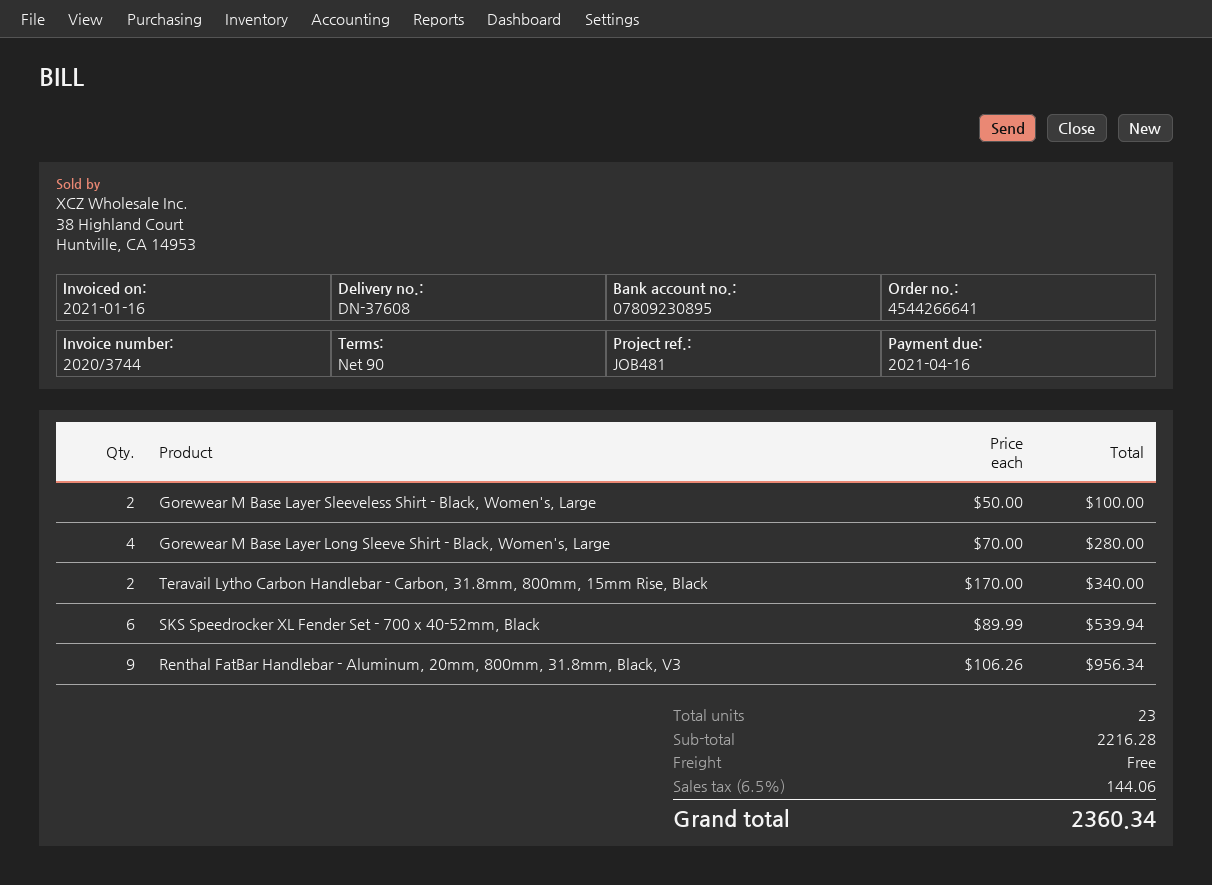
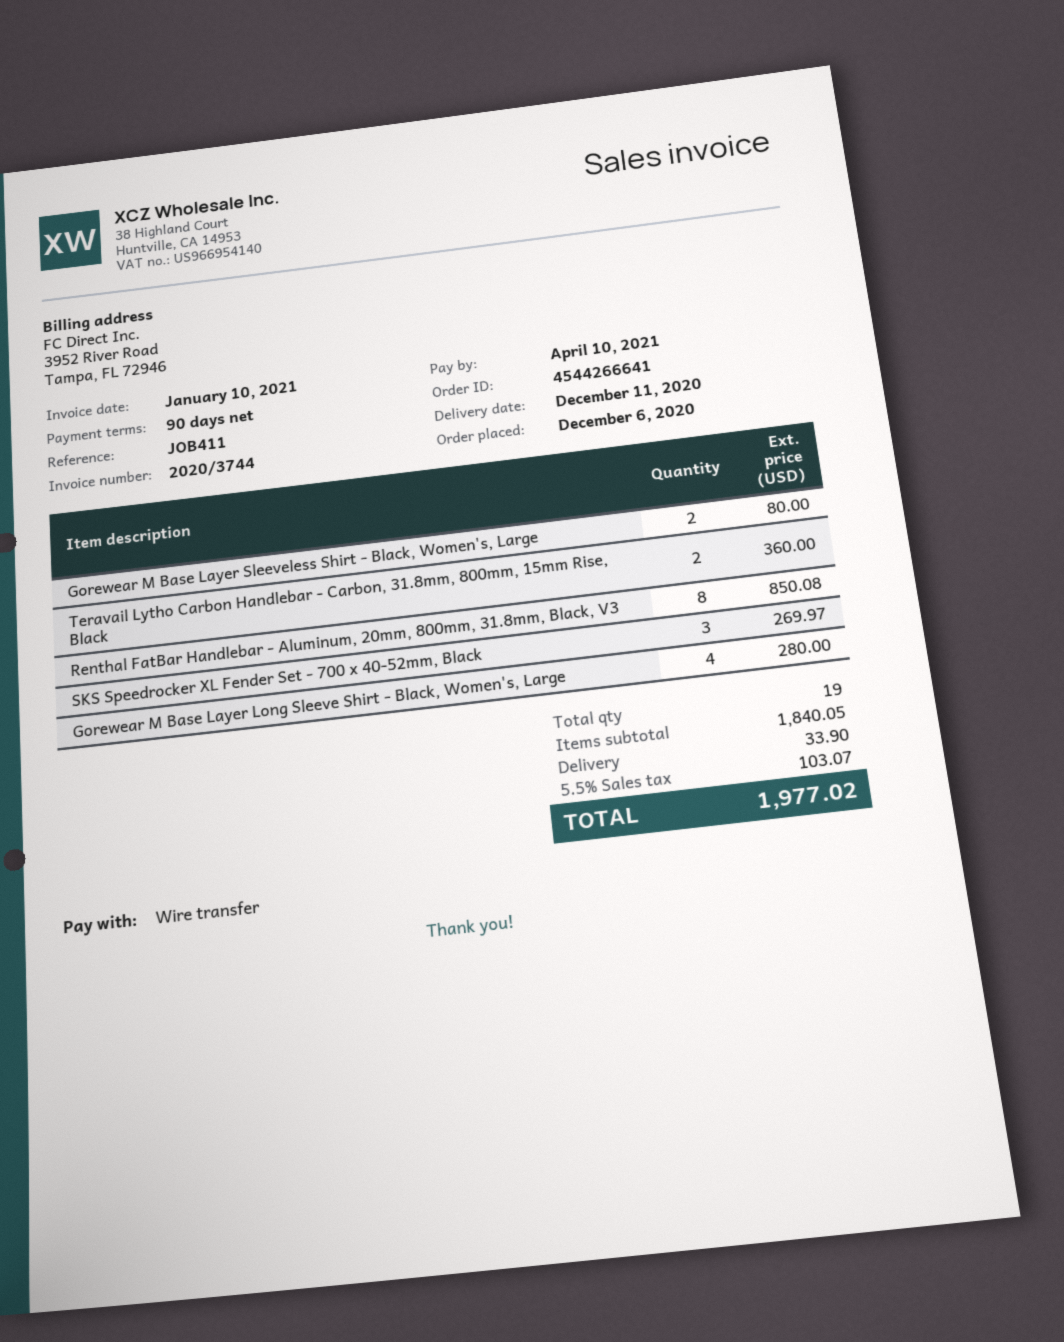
invoice date: 2021-01-16 -> 2021-01-10
due date: 2021-04-16 -> 2021-04-10
reference: JOB481 -> JOB411
Gorewear M Base Layer Sleeveless Shirt - Black, Women's, Large: 2 for 100.00 -> 2 for 80.00
Teravail Lytho Carbon Handlebar - Carbon, 31.8mm, 800mm, 15mm Rise, Black: 2 for 340.00 -> 2 for 360.00
SKS Speedrocker XL Fender Set - 700 x 40-52mm, Black: 6 for 539.94 -> 3 for 269.97
Renthal FatBar Handlebar - Aluminum, 20mm, 800mm, 31.8mm, Black, V3: 9 for 956.34 -> 8 for 850.08
total quantity: 23 -> 19
subtotal: 2216.28 -> 1840.05
shipping: 0.00 -> 33.90
tax: 6.5% = 144.06 -> 5.5% = 103.07
total: 2360.34 -> 1977.02

